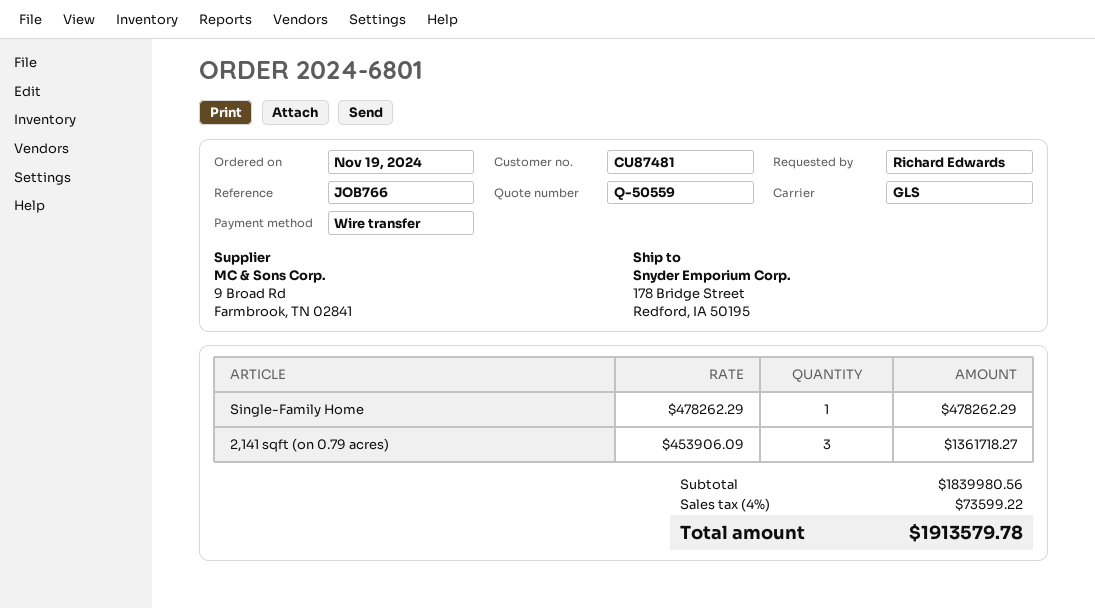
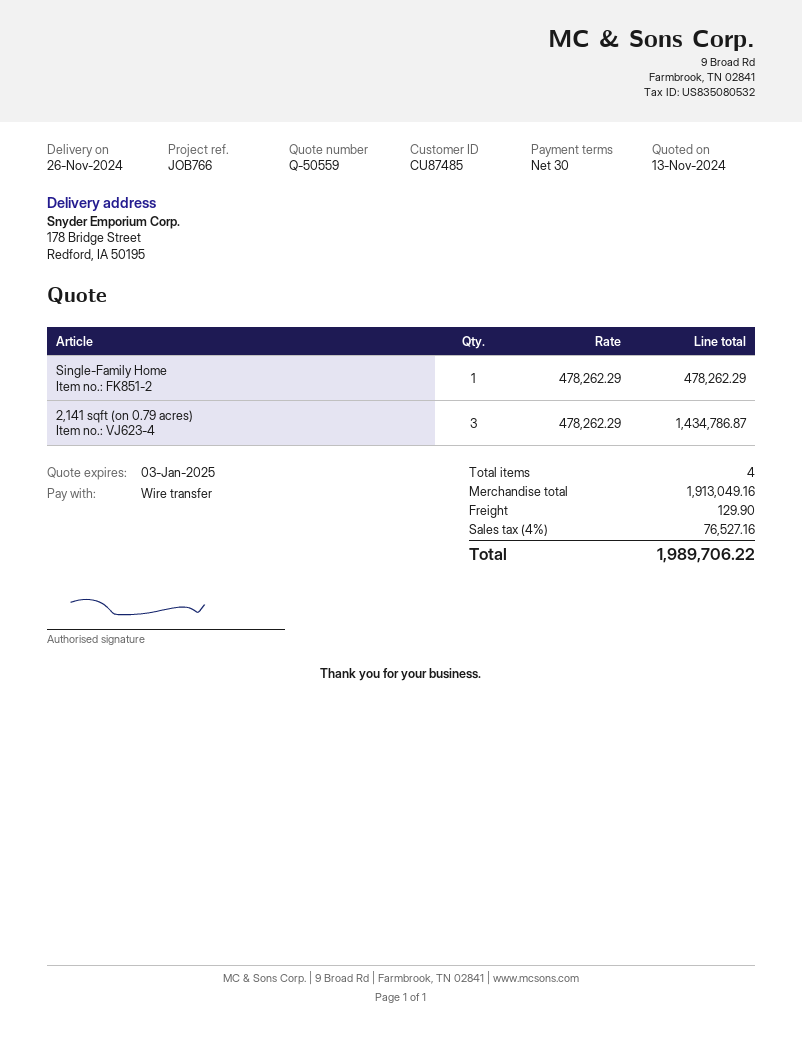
customer number: CU87481 -> CU87485
2,141 sqft (on 0.79 acres): 3 x 453906.09 = 1361718.27 -> 3 x 478262.29 = 1434786.87
subtotal: 1839980.56 -> 1913049.16
shipping: none -> 129.90
tax: 4% = 73599.22 -> 4% = 76527.16
total: 1913579.78 -> 1989706.22

